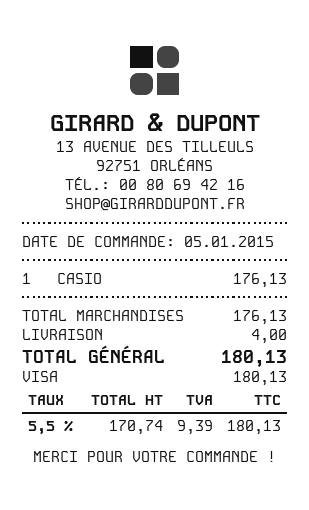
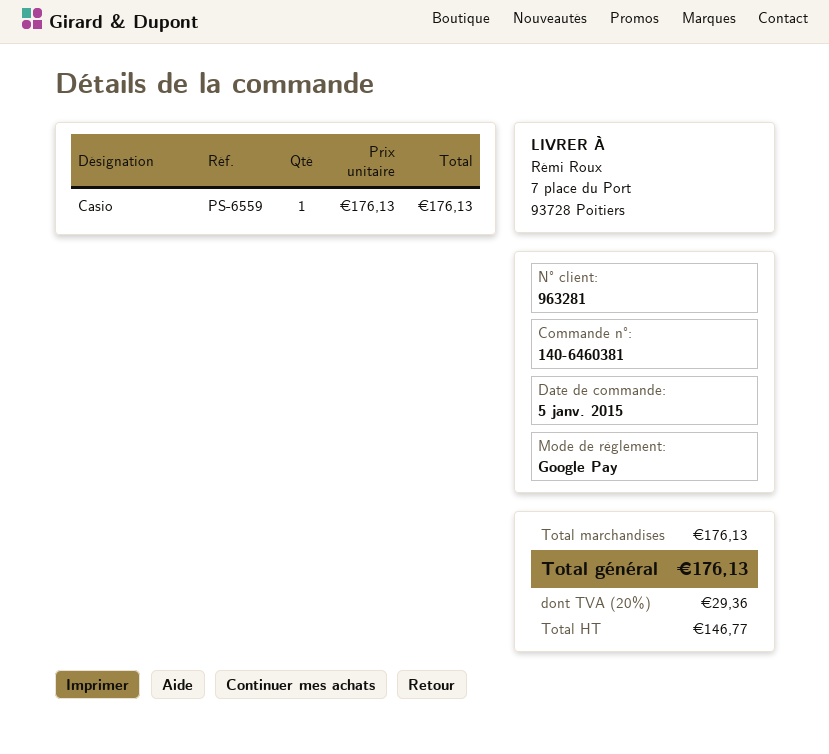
payment method: Visa -> Google Pay
shipping: 4.00 -> none
net: 170.74 -> 146.77
tax: 5.5% = 9.39 -> 20% = 29.36
total: 180.13 -> 176.13

